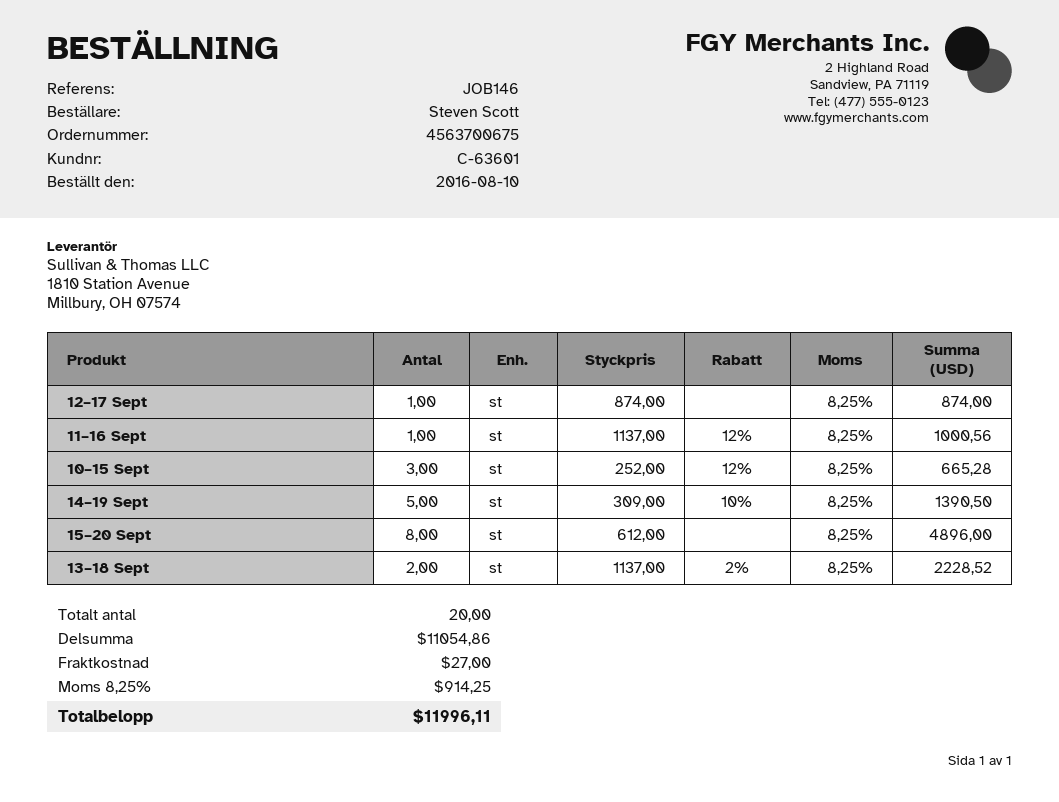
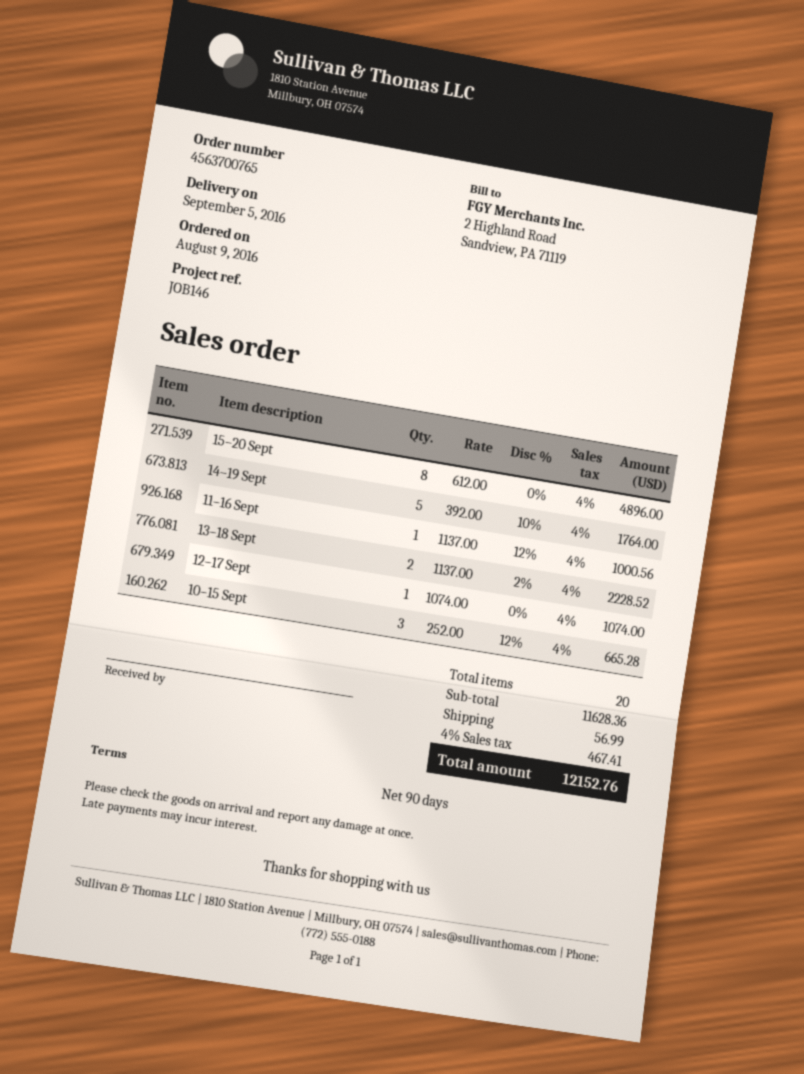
order number: 4563700675 -> 4563700765
order date: 2016-08-10 -> 2016-08-09
12–17 Sept: 1 x 874.00 = 874.00 -> 1 x 1074.00 = 1074.00
14–19 Sept: 5 x 309.00 - 10% = 1390.50 -> 5 x 392.00 - 10% = 1764.00
subtotal: 11054.86 -> 11628.36
shipping: 27.00 -> 56.99
tax: 8.25% = 914.25 -> 4% = 467.41
total: 11996.11 -> 12152.76

